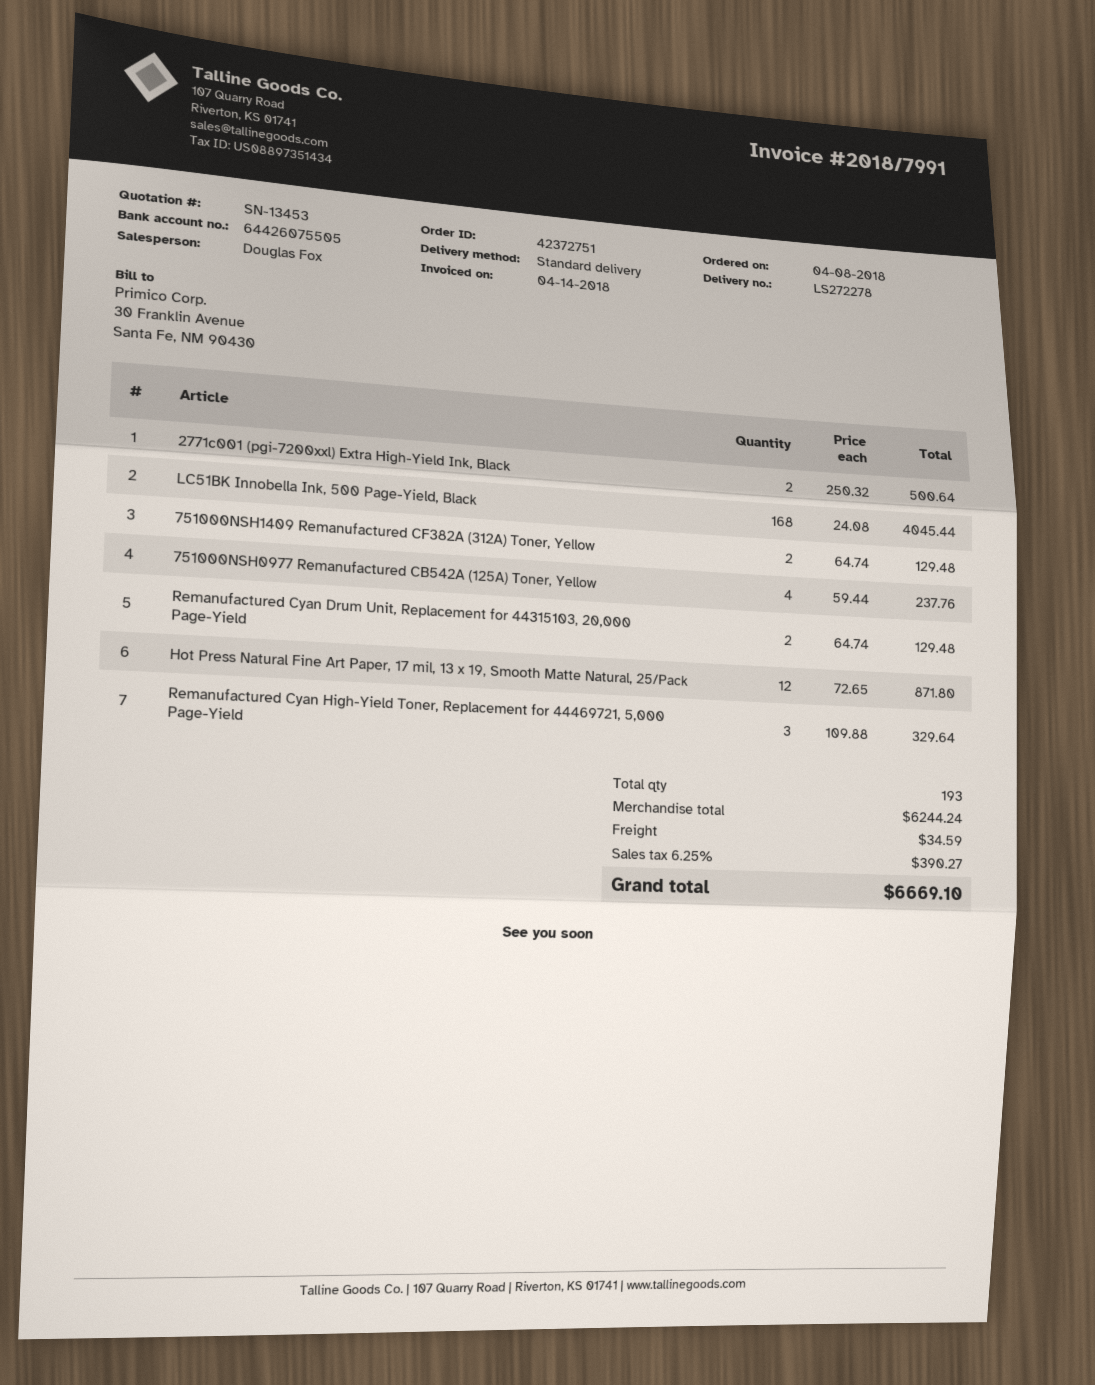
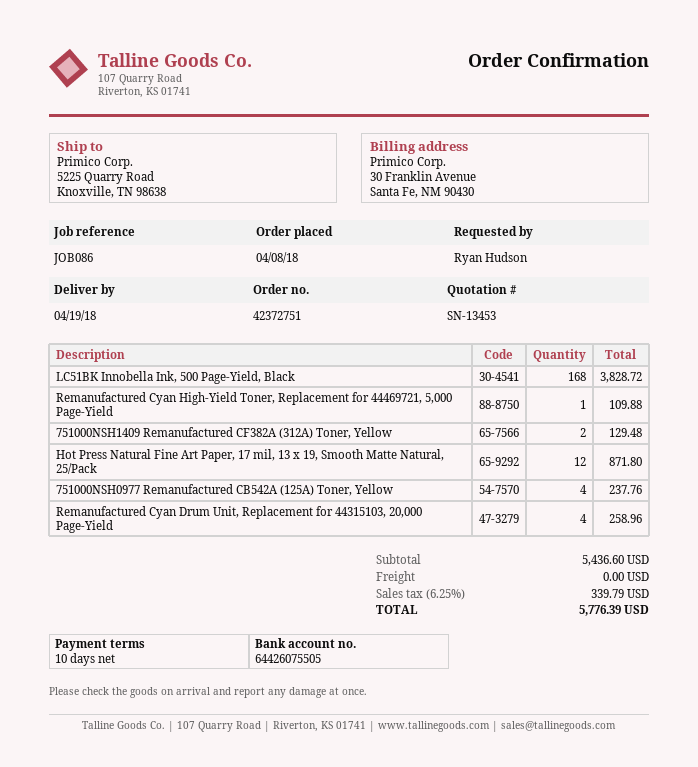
2771c001 (pgi-7200xxl) Extra High-Yield Ink, Black: 2 for 500.64 -> none
LC51BK Innobella Ink, 500 Page-Yield, Black: 168 for 4045.44 -> 168 for 3828.72
Remanufactured Cyan Drum Unit, Replacement for 44315103, 20,000 Page-Yield: 2 for 129.48 -> 4 for 258.96
Remanufactured Cyan High-Yield Toner, Replacement for 44469721, 5,000 Page-Yield: 3 for 329.64 -> 1 for 109.88
subtotal: 6244.24 -> 5436.60
shipping: 34.59 -> 0.00
tax: 6.25% = 390.27 -> 6.25% = 339.79
total: 6669.10 -> 5776.39

